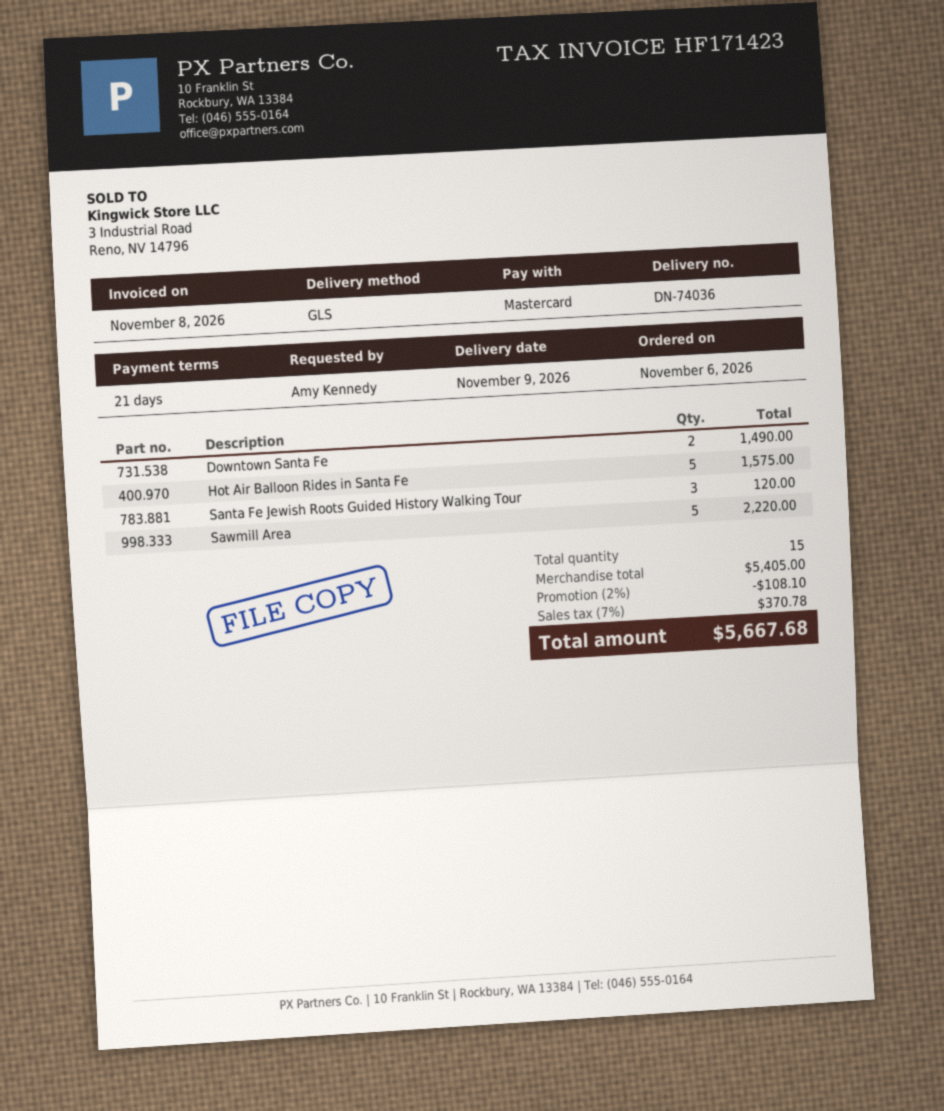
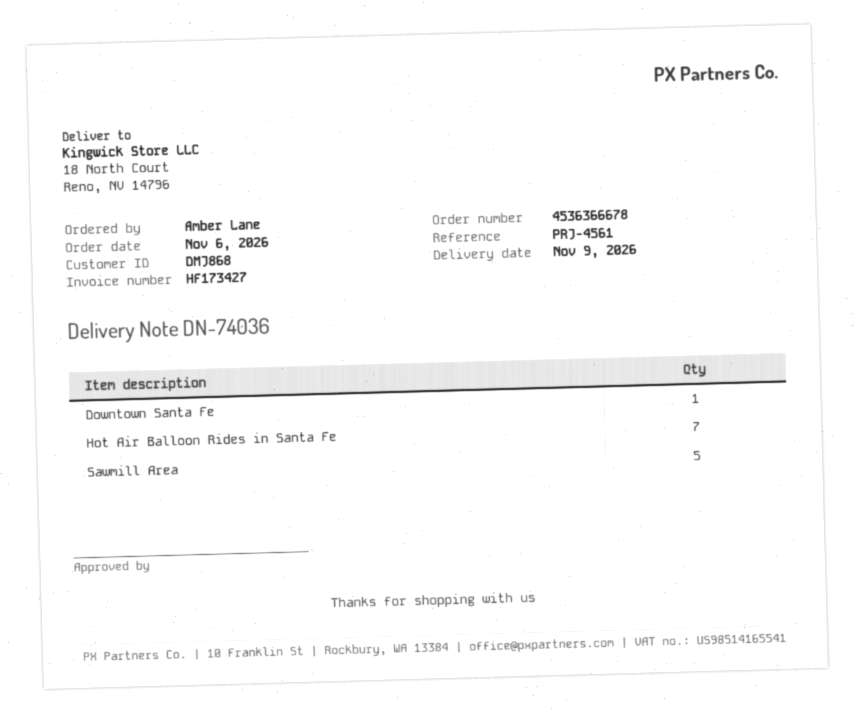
invoice number: HF171423 -> HF173427
ordered by: Amy Kennedy -> Amber Lane
Downtown Santa Fe: 2 -> 1
Hot Air Balloon Rides in Santa Fe: 5 -> 7
Santa Fe Jewish Roots Guided History Walking Tour: 3 -> none

